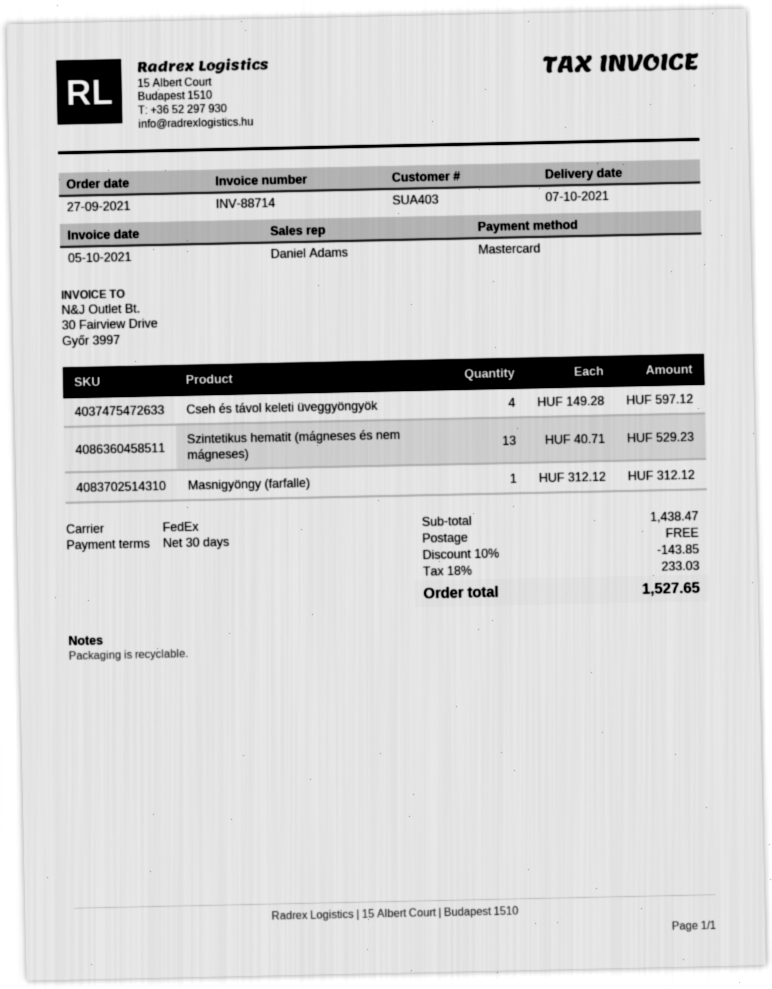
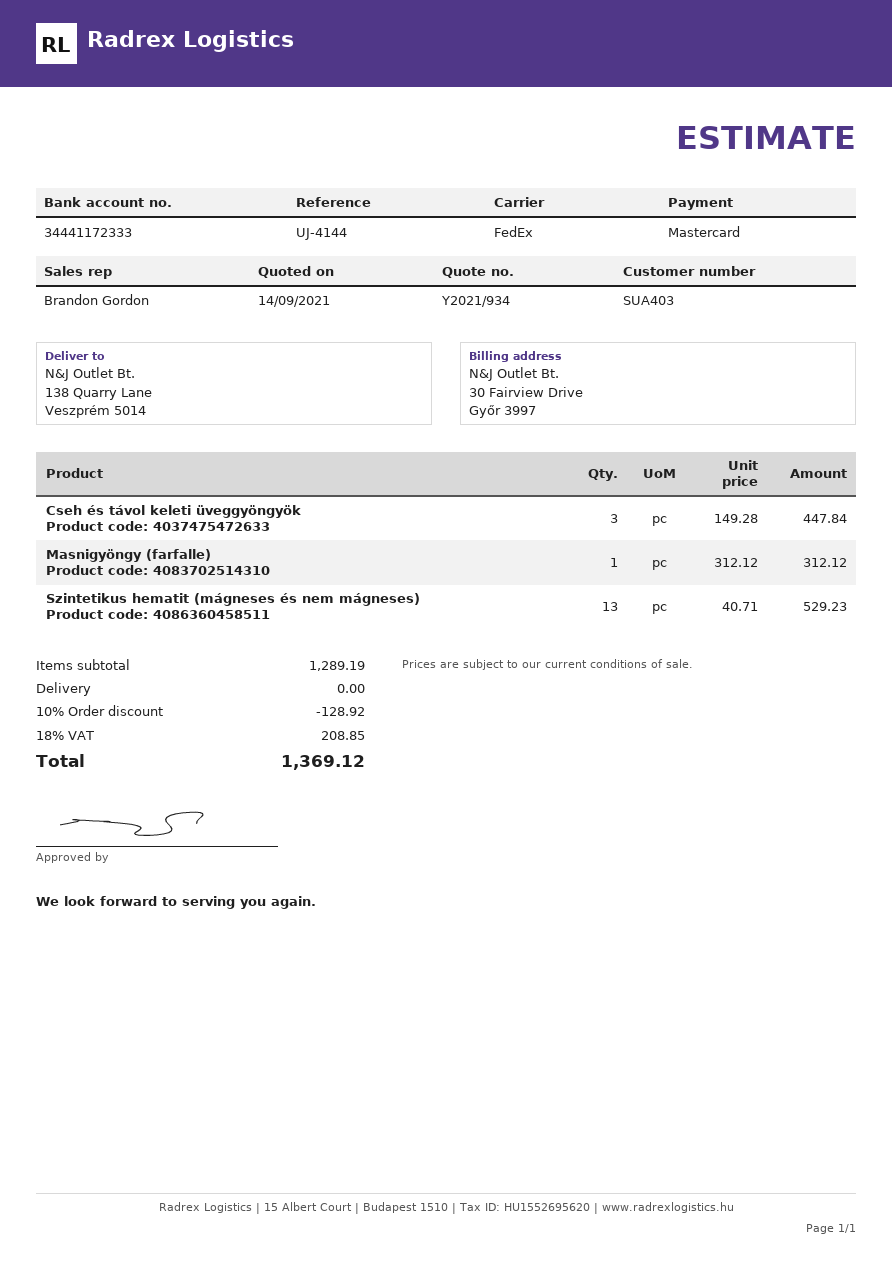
sales rep: Daniel Adams -> Brandon Gordon
Cseh és távol keleti üveggyöngyök: 4 x 149.28 = 597.12 -> 3 x 149.28 = 447.84
subtotal: 1438.47 -> 1289.19
discount: 10% = 143.85 -> 10% = 128.92
tax: 18% = 233.03 -> 18% = 208.85
total: 1527.65 -> 1369.12

